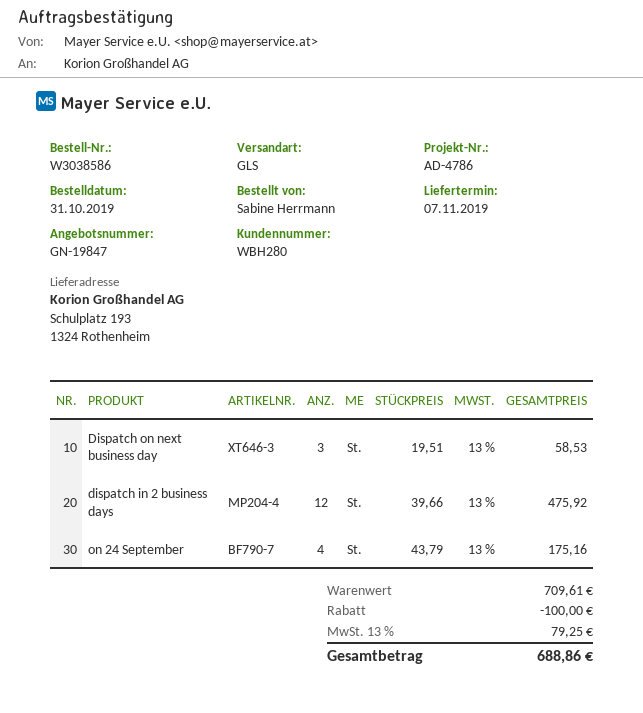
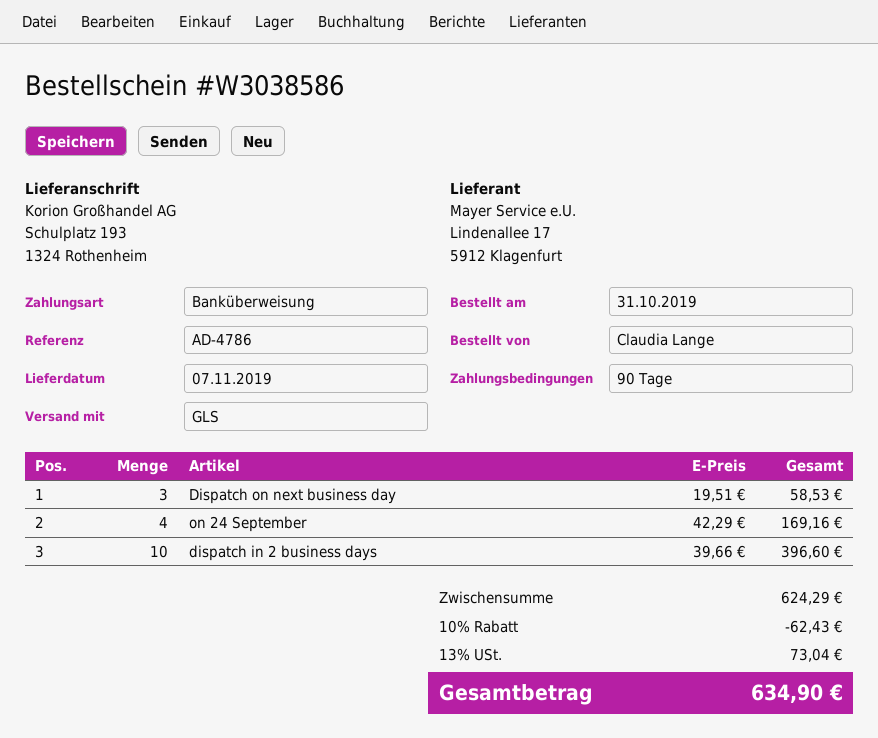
ordered by: Sabine Herrmann -> Claudia Lange
dispatch in 2 business days: 12 x 39.66 = 475.92 -> 10 x 39.66 = 396.60
on 24 September: 4 x 43.79 = 175.16 -> 4 x 42.29 = 169.16
subtotal: 709.61 -> 624.29
discount: 100.00 -> 62.43
tax: 13% = 79.25 -> 13% = 73.04
total: 688.86 -> 634.90

